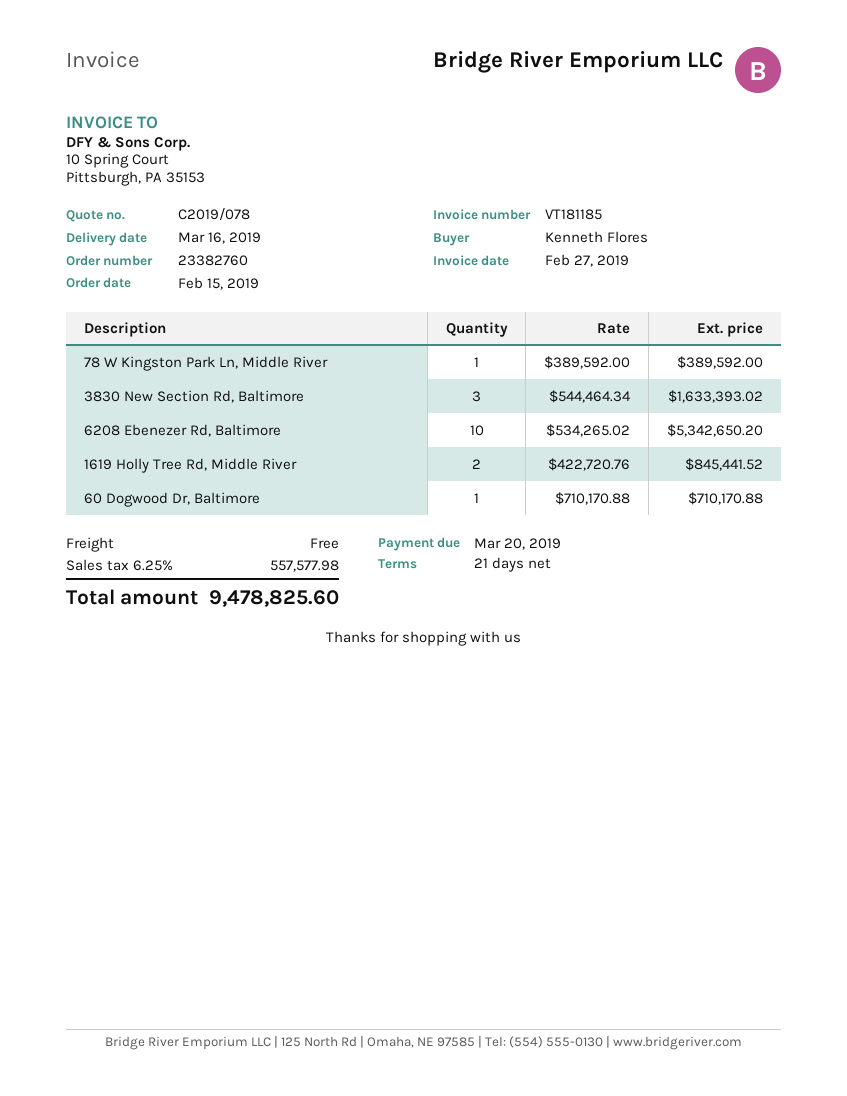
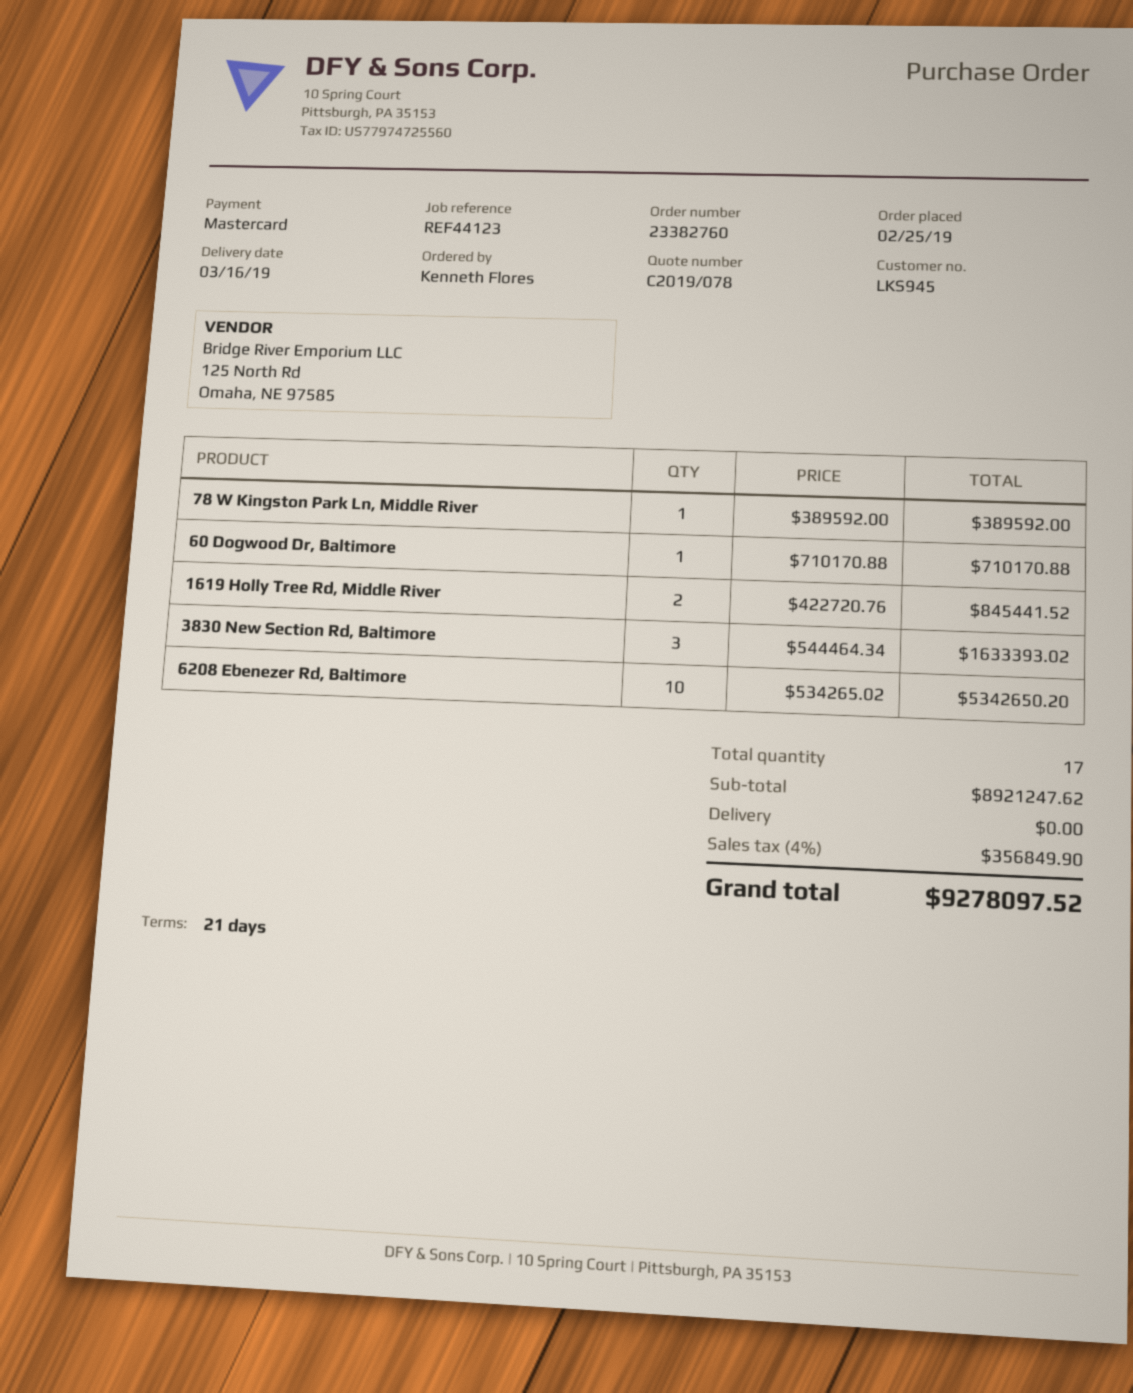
order date: 2019-02-15 -> 2019-02-25
tax: 6.25% = 557577.98 -> 4% = 356849.90
total: 9478825.60 -> 9278097.52

